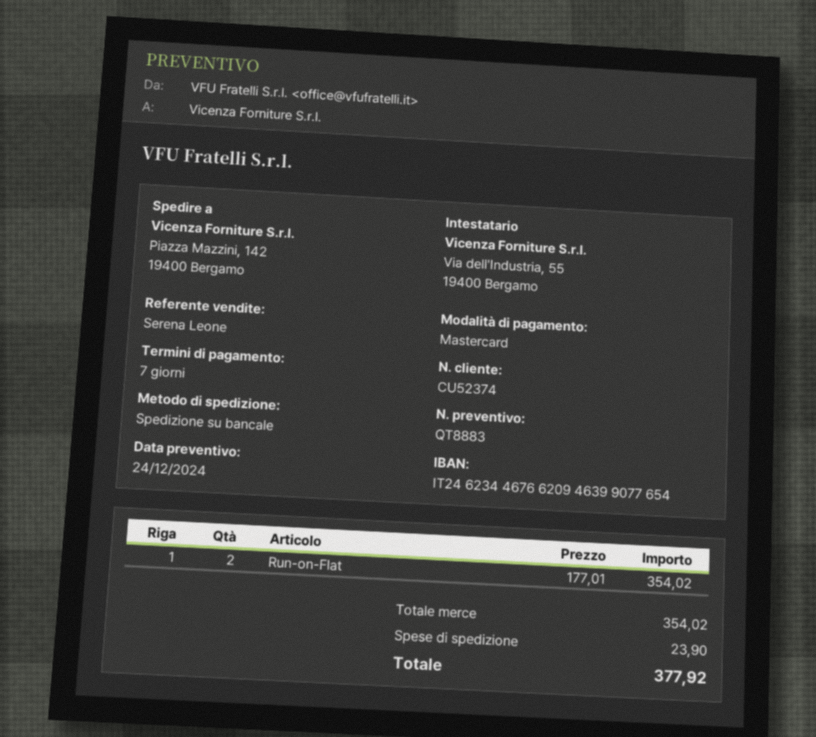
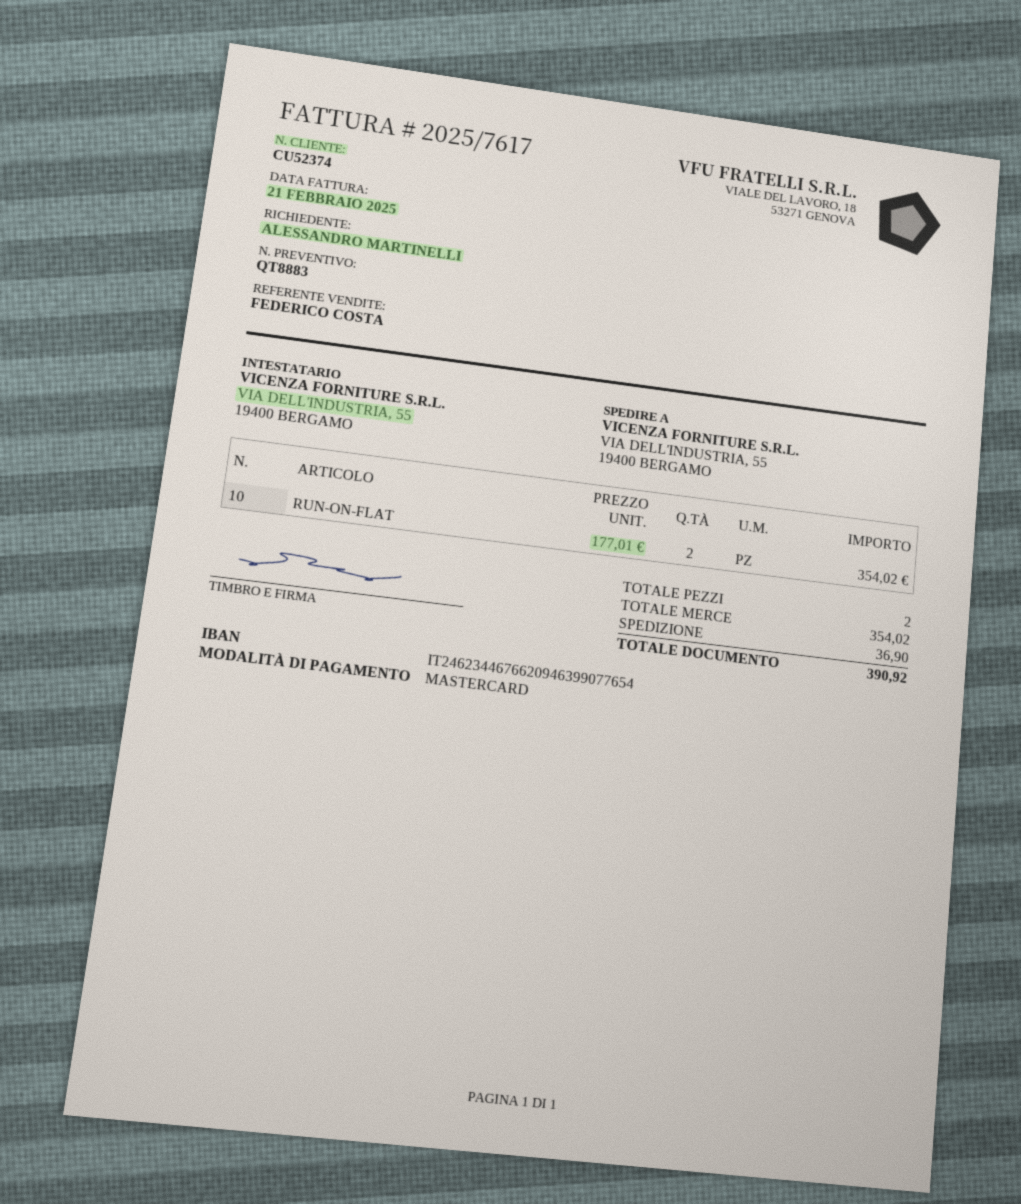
sales rep: Serena Leone -> FEDERICO COSTA
ship to: Piazza Mazzini, 142, 19400 Bergamo -> VIA DELL'INDUSTRIA, 55, 19400 BERGAMO
shipping: 23.90 -> 36.90
total: 377.92 -> 390.92

